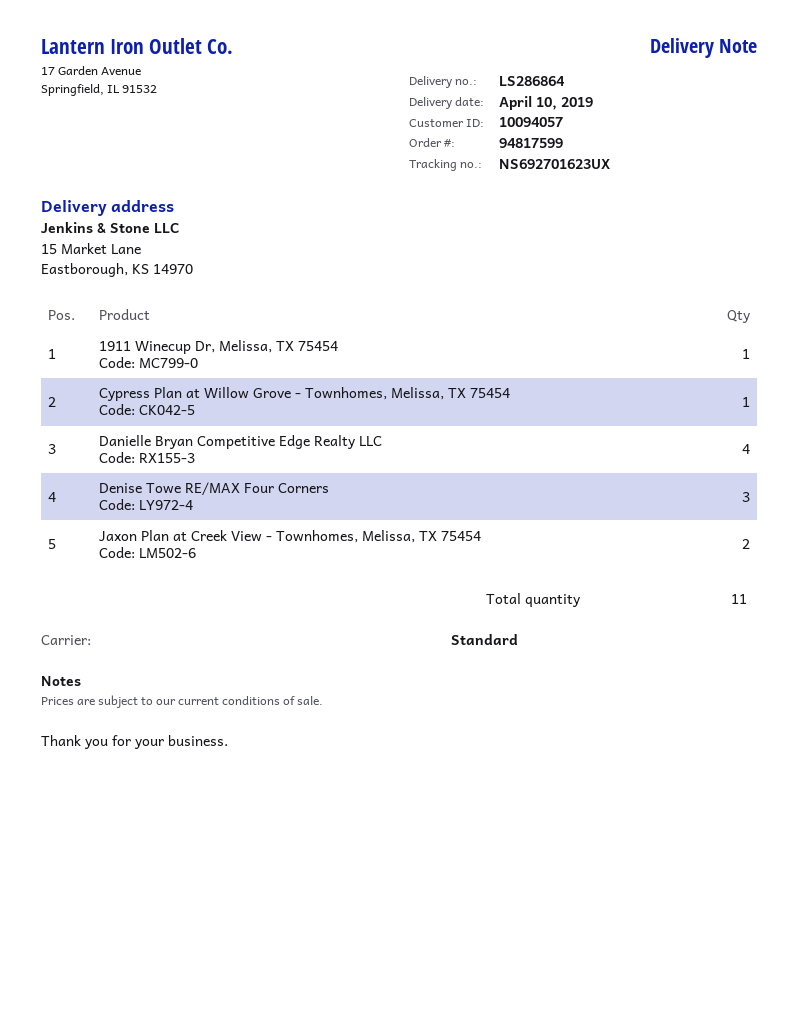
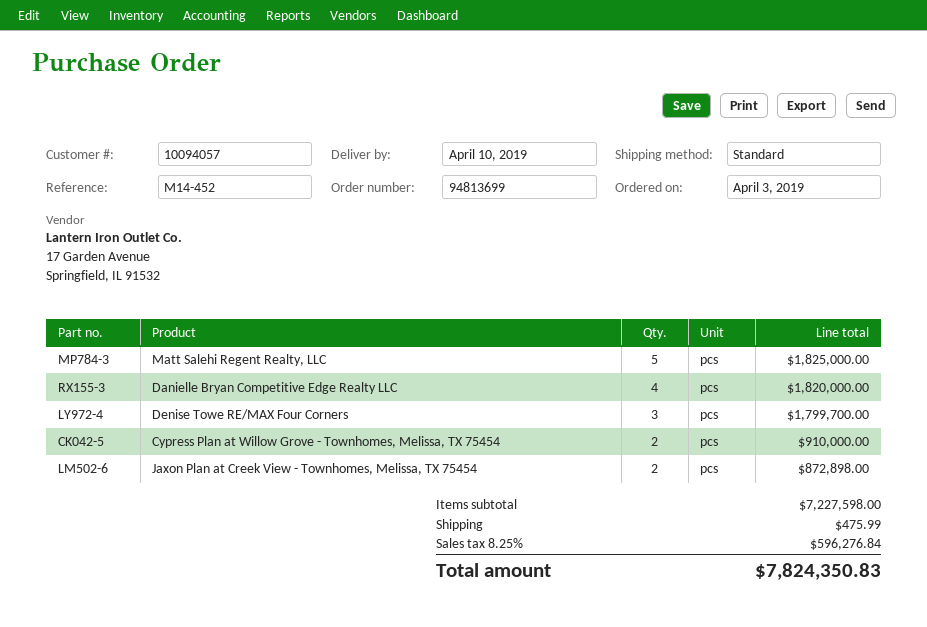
order number: 94817599 -> 94813699
1911 Winecup Dr, Melissa, TX 75454: 1 -> none
Cypress Plan at Willow Grove - Townhomes, Melissa, TX 75454: 1 -> 2
Matt Salehi Regent Realty, LLC: none -> 5

